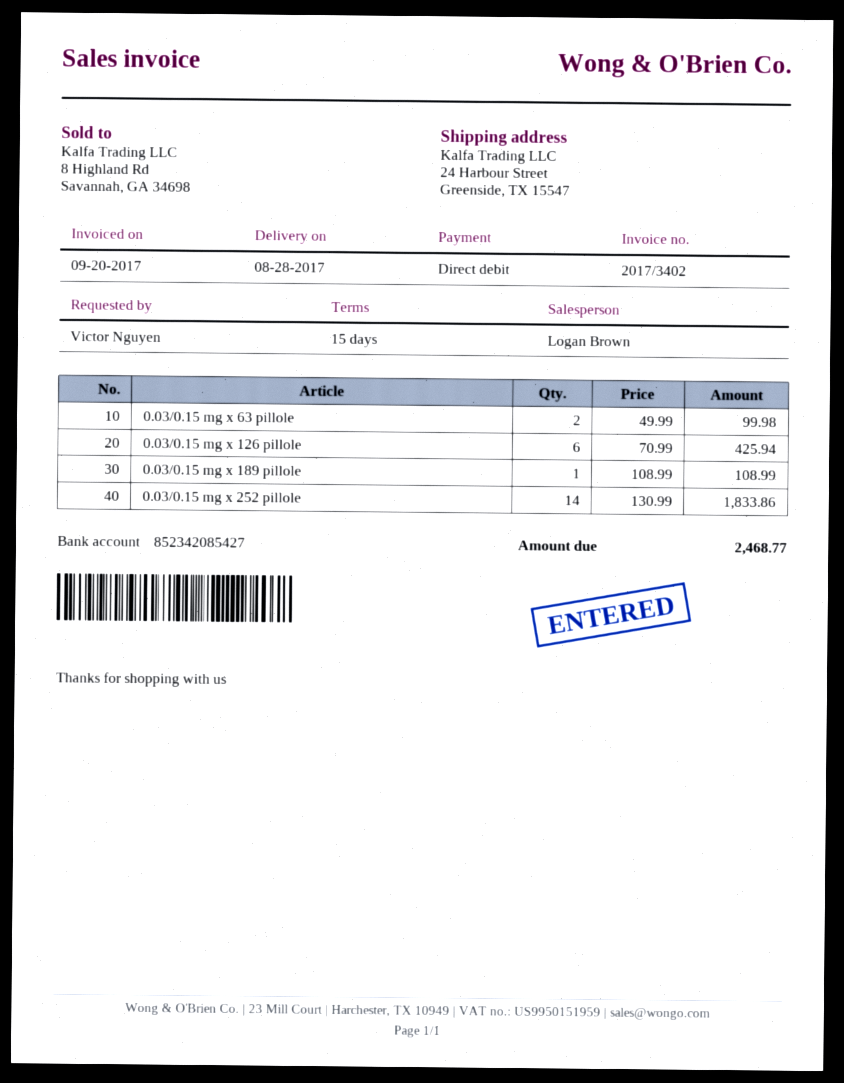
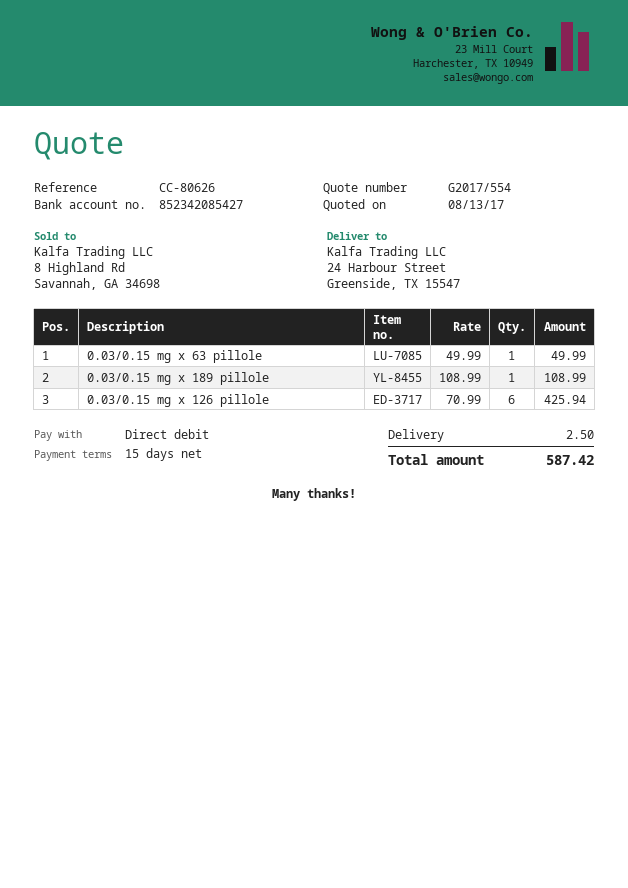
0.03/0.15 mg x 63 pillole: 2 x 49.99 = 99.98 -> 1 x 49.99 = 49.99
0.03/0.15 mg x 252 pillole: 14 x 130.99 = 1833.86 -> none
shipping: none -> 2.50
total: 2468.77 -> 587.42

